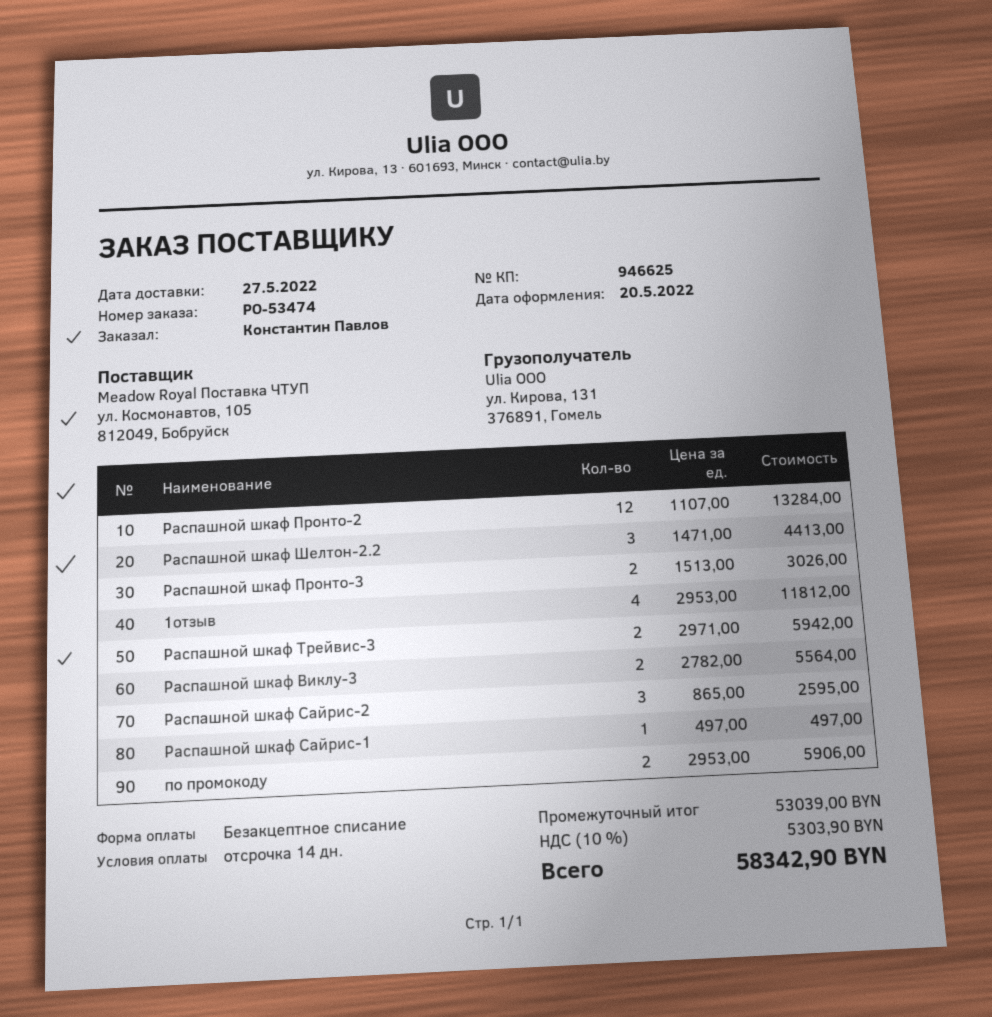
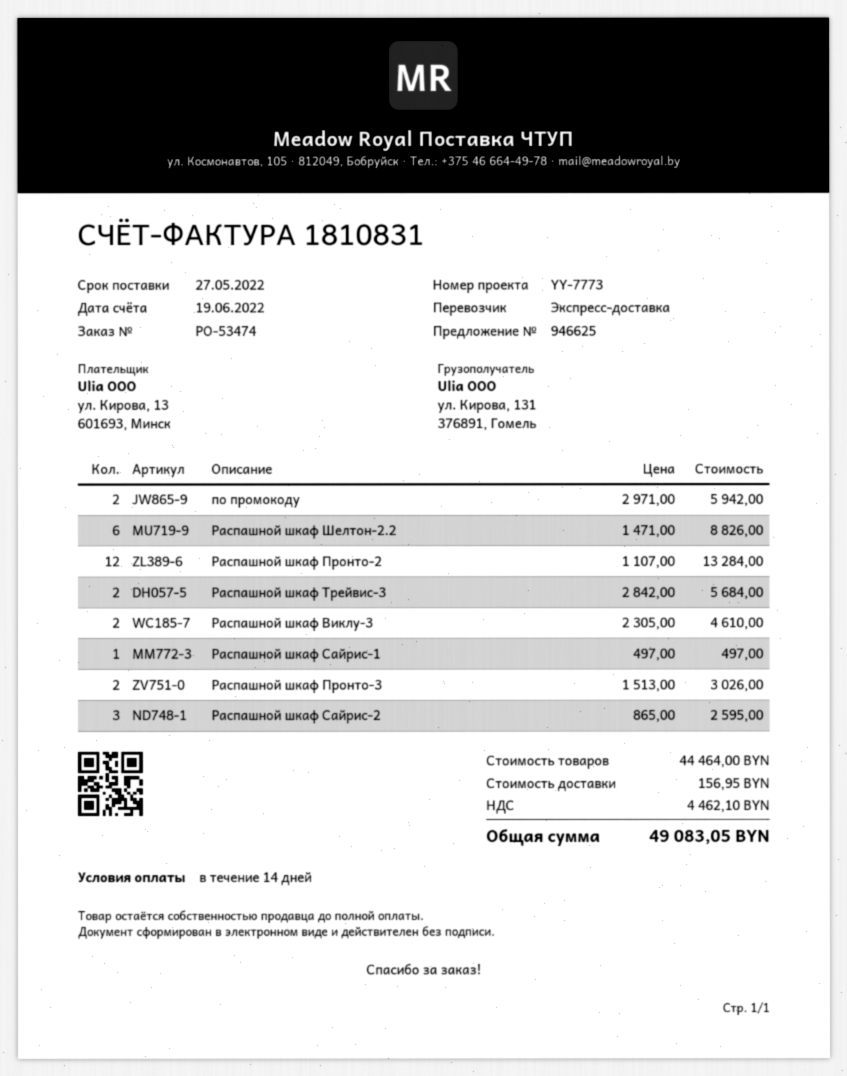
Распашной шкаф Шелтон-2.2: 3 x 1471.00 = 4413.00 -> 6 x 1471.00 = 8826.00
1отзыв: 4 x 2953.00 = 11812.00 -> none
Распашной шкаф Трейвис-3: 2 x 2971.00 = 5942.00 -> 2 x 2842.00 = 5684.00
Распашной шкаф Виклу-3: 2 x 2782.00 = 5564.00 -> 2 x 2305.00 = 4610.00
по промокоду: 2 x 2953.00 = 5906.00 -> 2 x 2971.00 = 5942.00
subtotal: 53039.00 -> 44464.00
shipping: none -> 156.95
tax: 5303.90 -> 4462.10
total: 58342.90 -> 49083.05

